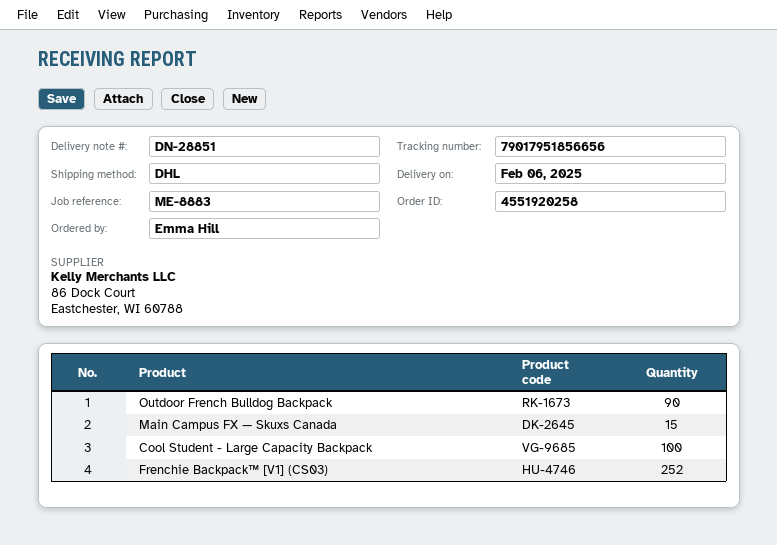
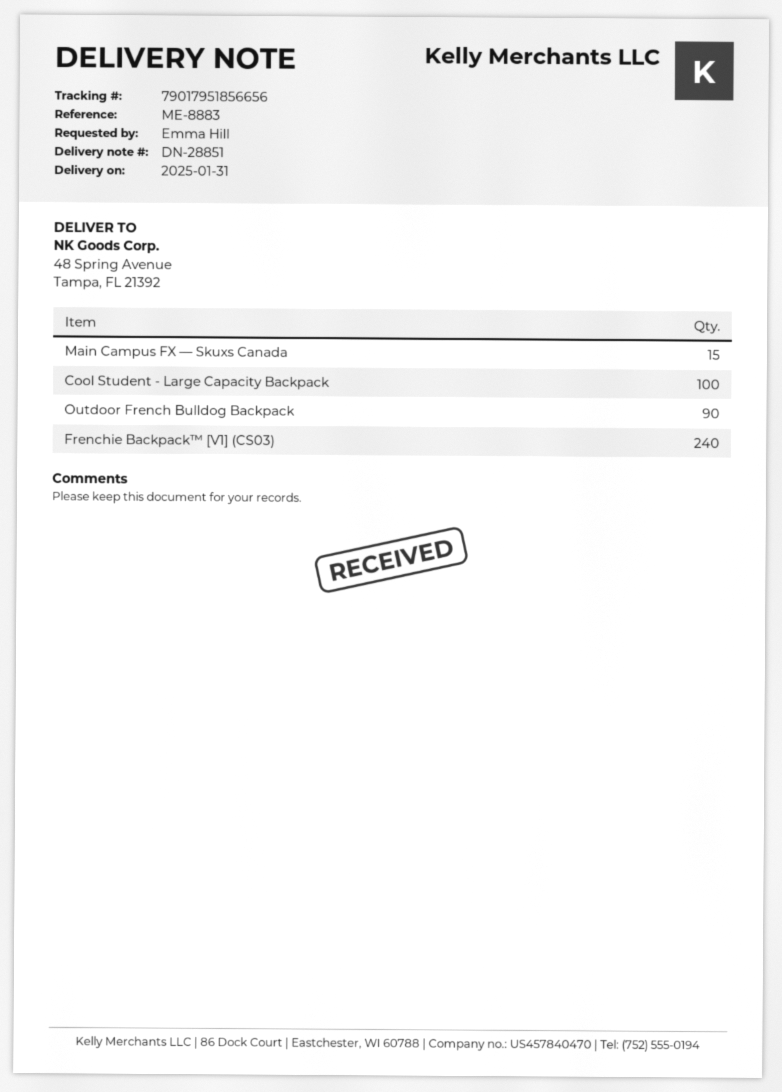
delivery date: 2025-02-06 -> 2025-01-31
Frenchie Backpack™ [V1] (CS03): 252 -> 240

